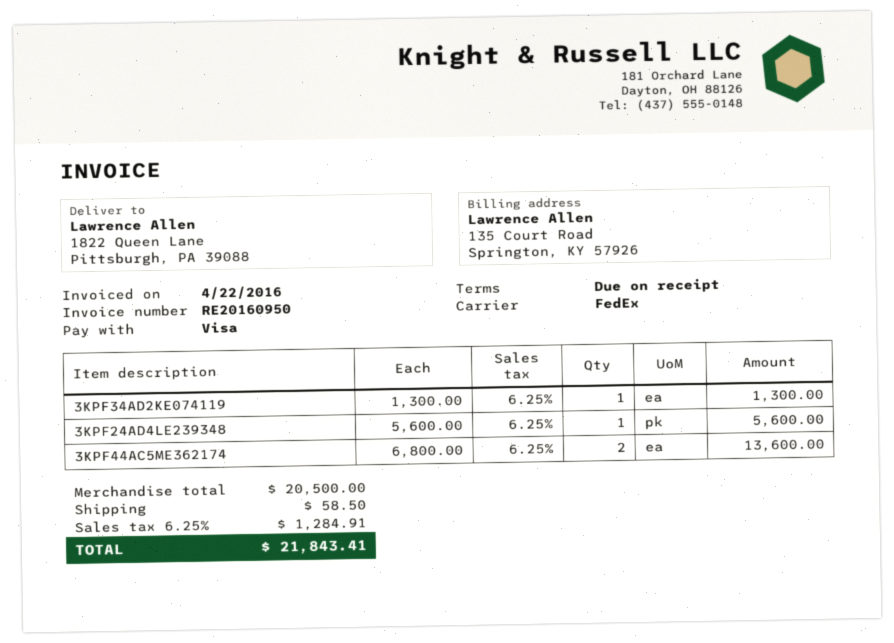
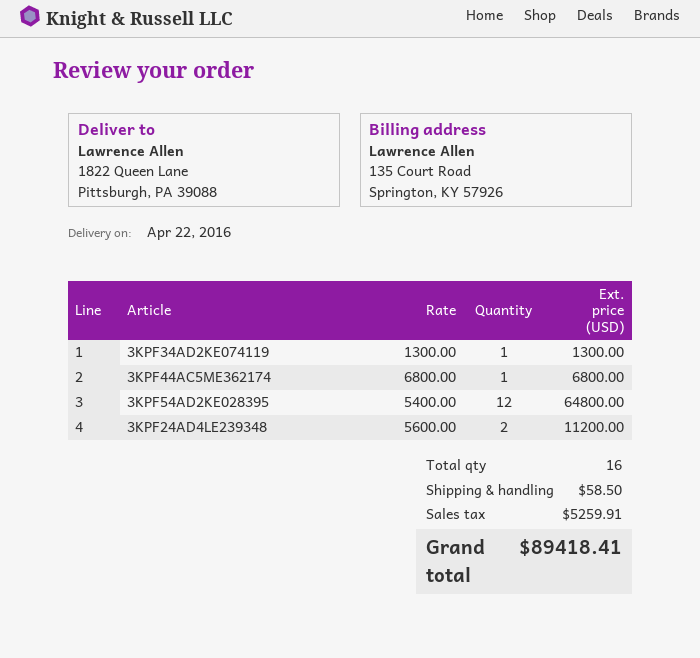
3KPF24AD4LE239348: 1 x 5600.00 = 5600.00 -> 2 x 5600.00 = 11200.00
3KPF44AC5ME362174: 2 x 6800.00 = 13600.00 -> 1 x 6800.00 = 6800.00
3KPF54AD2KE028395: none -> 12 x 5400.00 = 64800.00
tax: 1284.91 -> 5259.91
total: 21843.41 -> 89418.41

